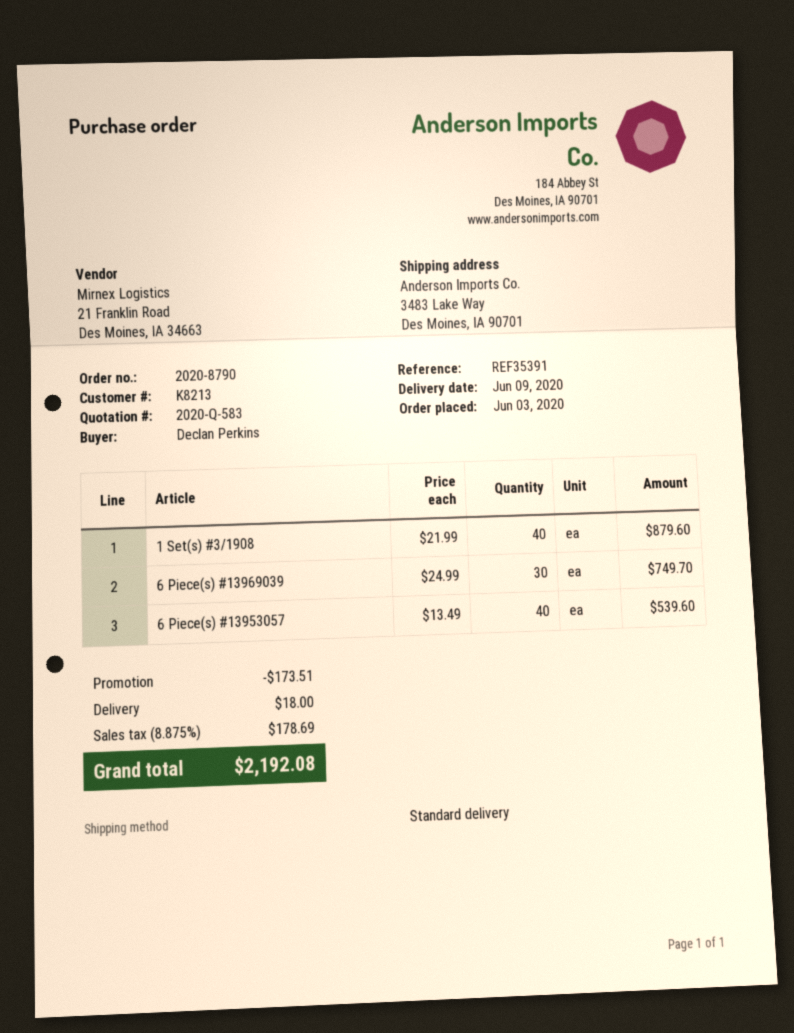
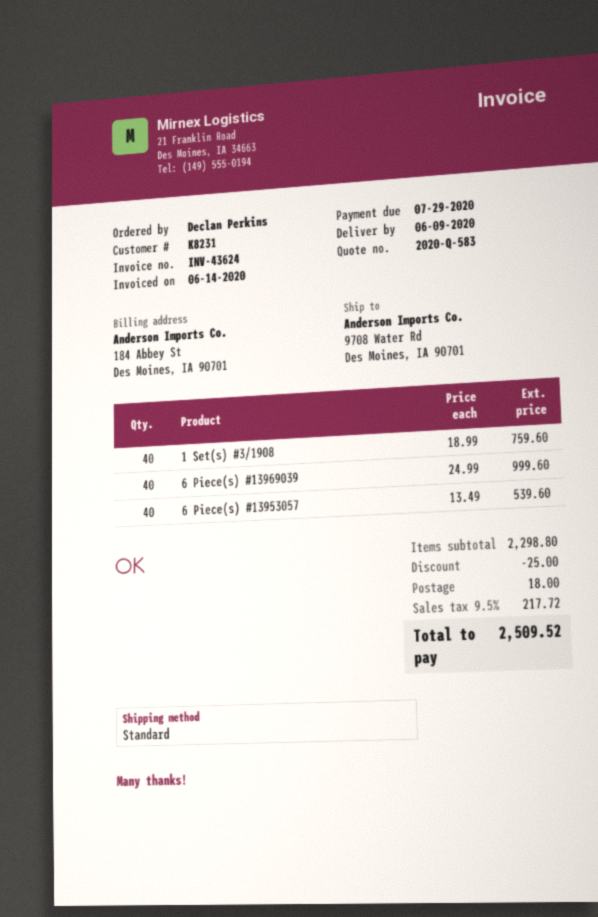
customer number: K8213 -> K8231
ship to: 3483 Lake Way, Des Moines, IA 90701 -> 9708 Water Rd, Des Moines, IA 90701
1 Set(s) #3/1908: 40 x 21.99 = 879.60 -> 40 x 18.99 = 759.60
6 Piece(s) #13969039: 30 x 24.99 = 749.70 -> 40 x 24.99 = 999.60
discount: 173.51 -> 25.00
tax: 8.875% = 178.69 -> 9.5% = 217.72
total: 2192.08 -> 2509.52

